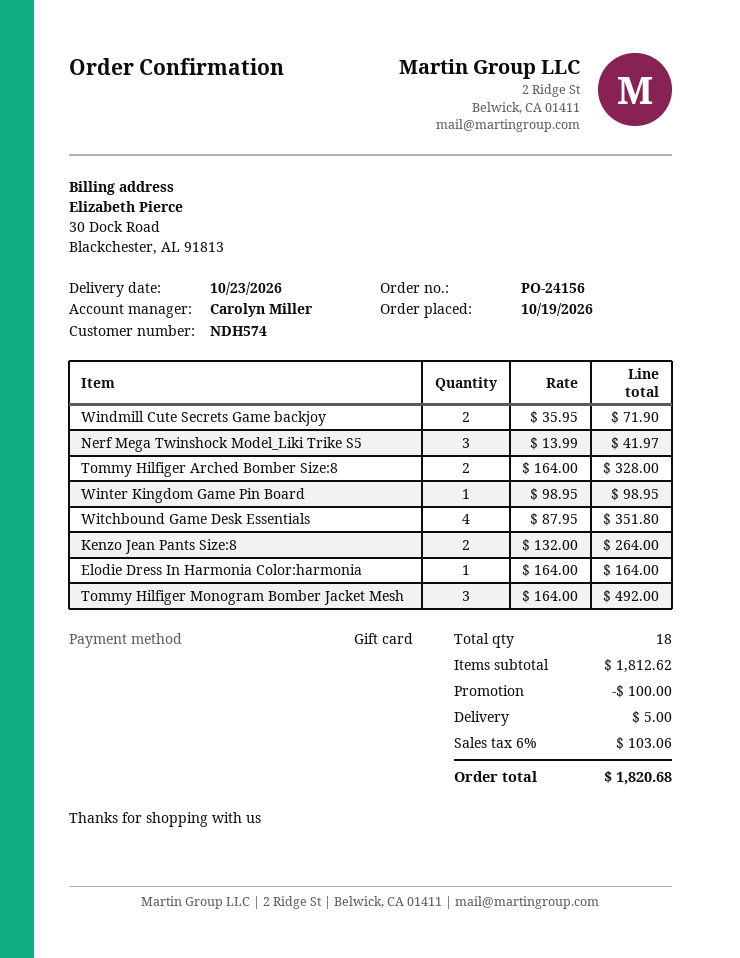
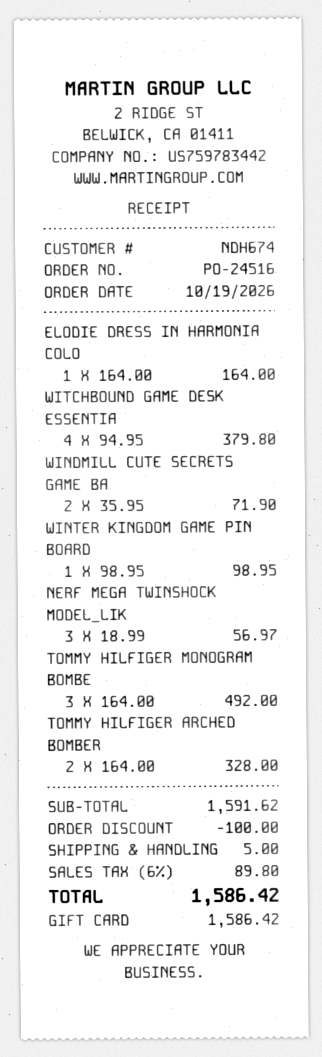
order number: PO-24156 -> PO-24516
customer number: NDH574 -> NDH674
Nerf Mega Twinshock Model_Liki Trike S5: 3 x 13.99 = 41.97 -> 3 x 18.99 = 56.97
Witchbound Game Desk Essentials: 4 x 87.95 = 351.80 -> 4 x 94.95 = 379.80
Kenzo Jean Pants Size:8: 2 x 132.00 = 264.00 -> none
subtotal: 1812.62 -> 1591.62
tax: 6% = 103.06 -> 6% = 89.80
total: 1820.68 -> 1586.42

